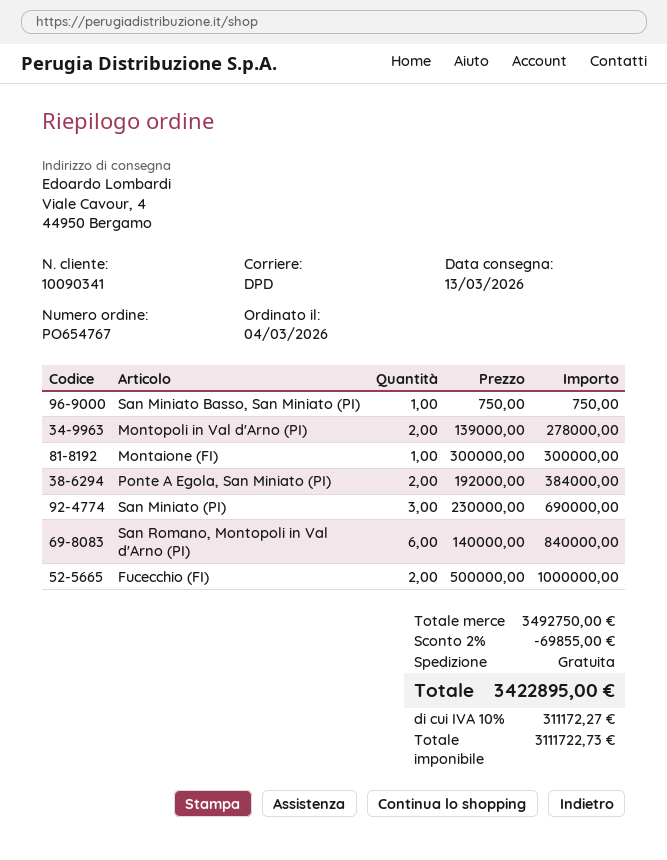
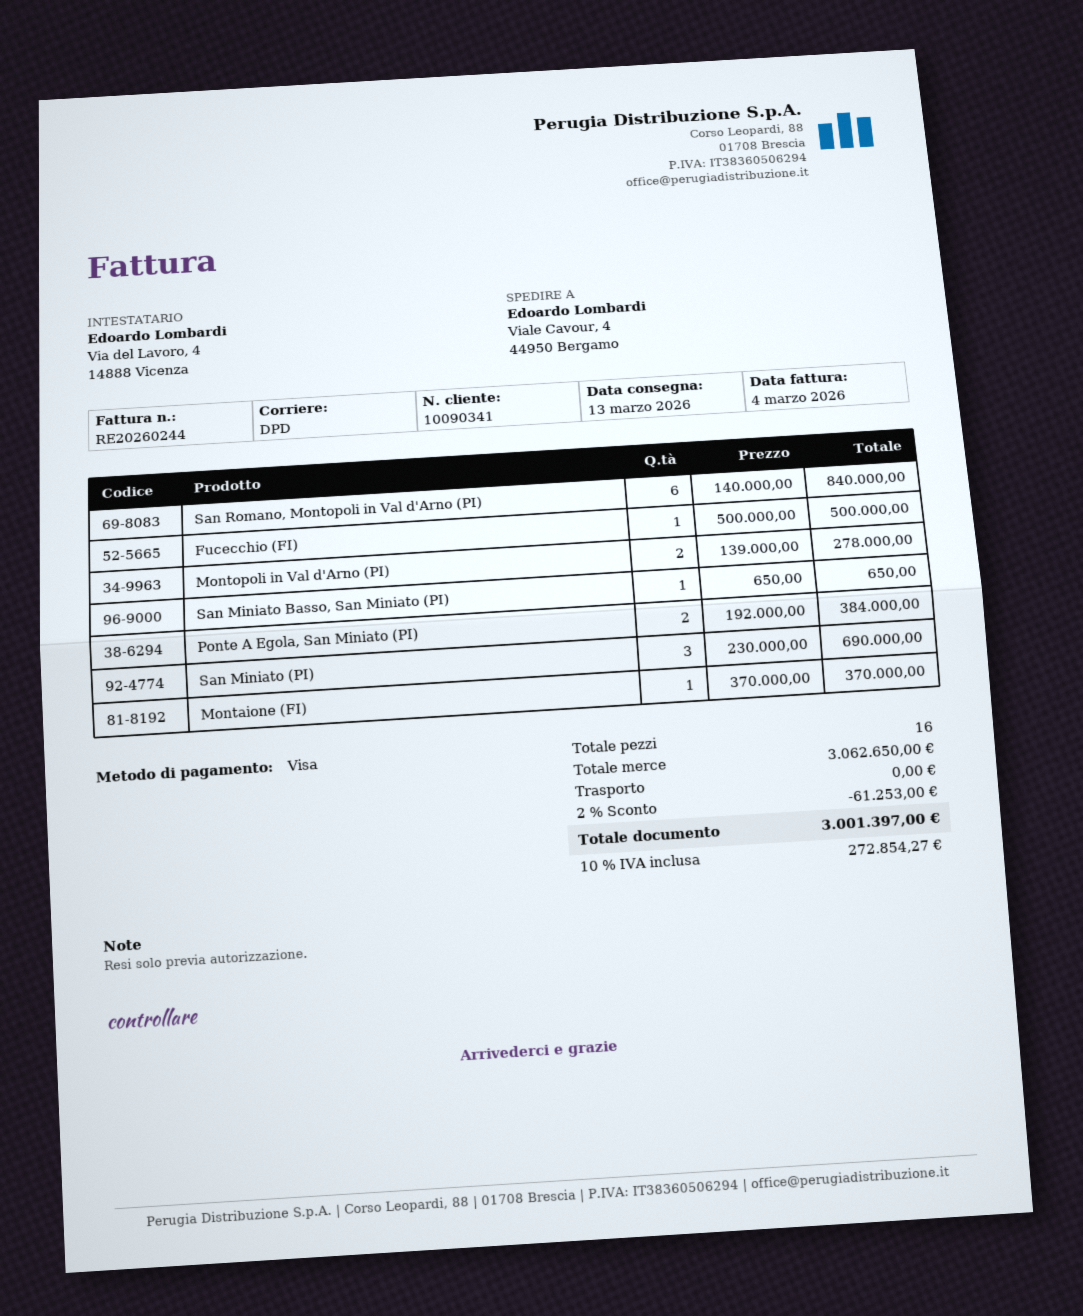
San Miniato Basso, San Miniato (PI): 1 x 750.00 = 750.00 -> 1 x 650.00 = 650.00
Montaione (FI): 1 x 300000.00 = 300000.00 -> 1 x 370000.00 = 370000.00
Fucecchio (FI): 2 x 500000.00 = 1000000.00 -> 1 x 500000.00 = 500000.00
subtotal: 3492750.00 -> 3062650.00
discount: 2% = 69855.00 -> 2% = 61253.00
tax: 10% = 311172.27 -> 10% = 272854.27
total: 3422895.00 -> 3001397.00

